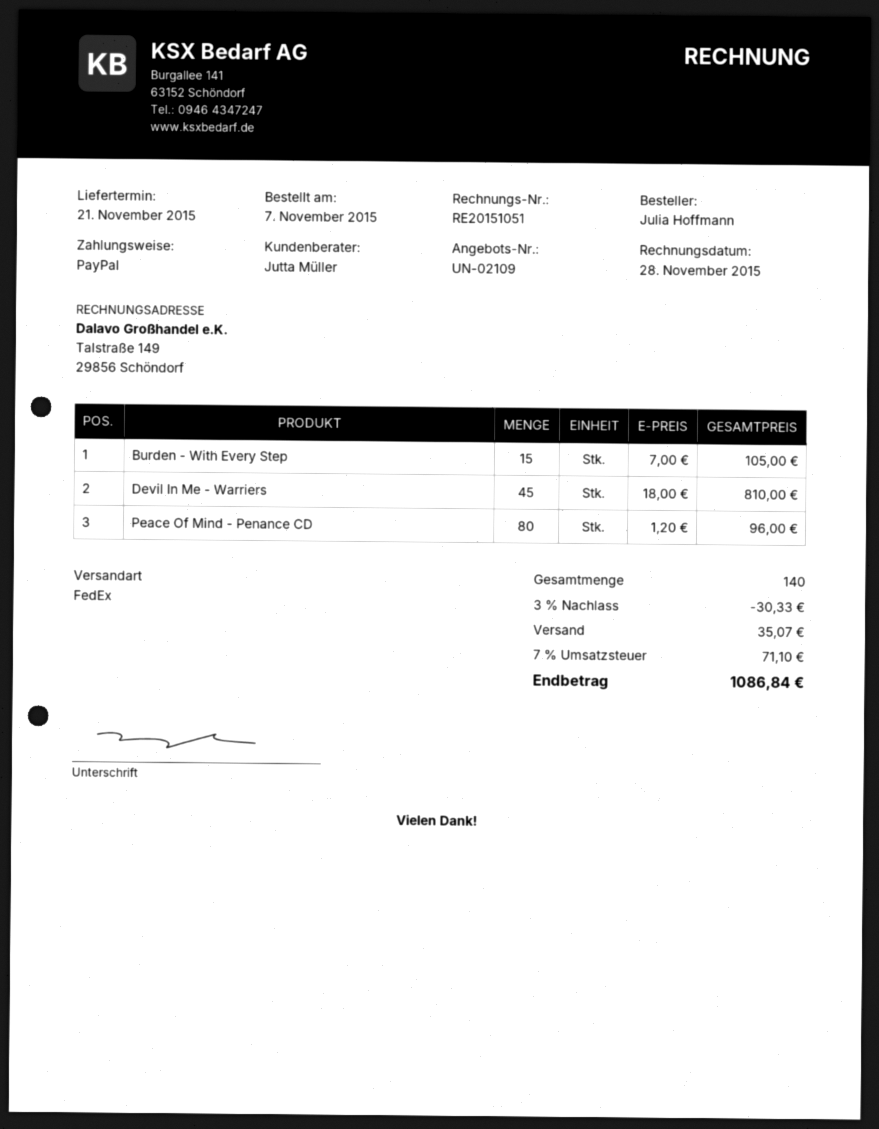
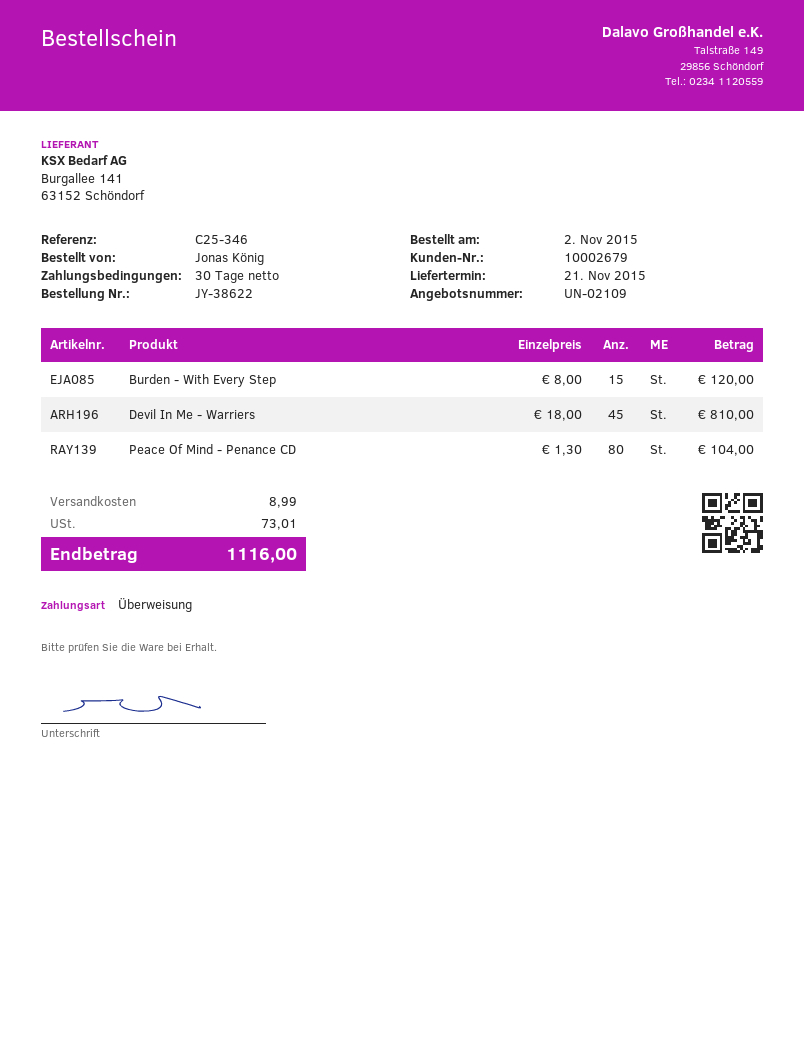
order date: 2015-11-07 -> 2015-11-02
ordered by: Julia Hoffmann -> Jonas König
payment method: PayPal -> bank transfer
Burden - With Every Step: 15 x 7.00 = 105.00 -> 15 x 8.00 = 120.00
Peace Of Mind - Penance CD: 80 x 1.20 = 96.00 -> 80 x 1.30 = 104.00
discount: 3% = 30.33 -> none
shipping: 35.07 -> 8.99
tax: 71.10 -> 73.01
total: 1086.84 -> 1116.00

